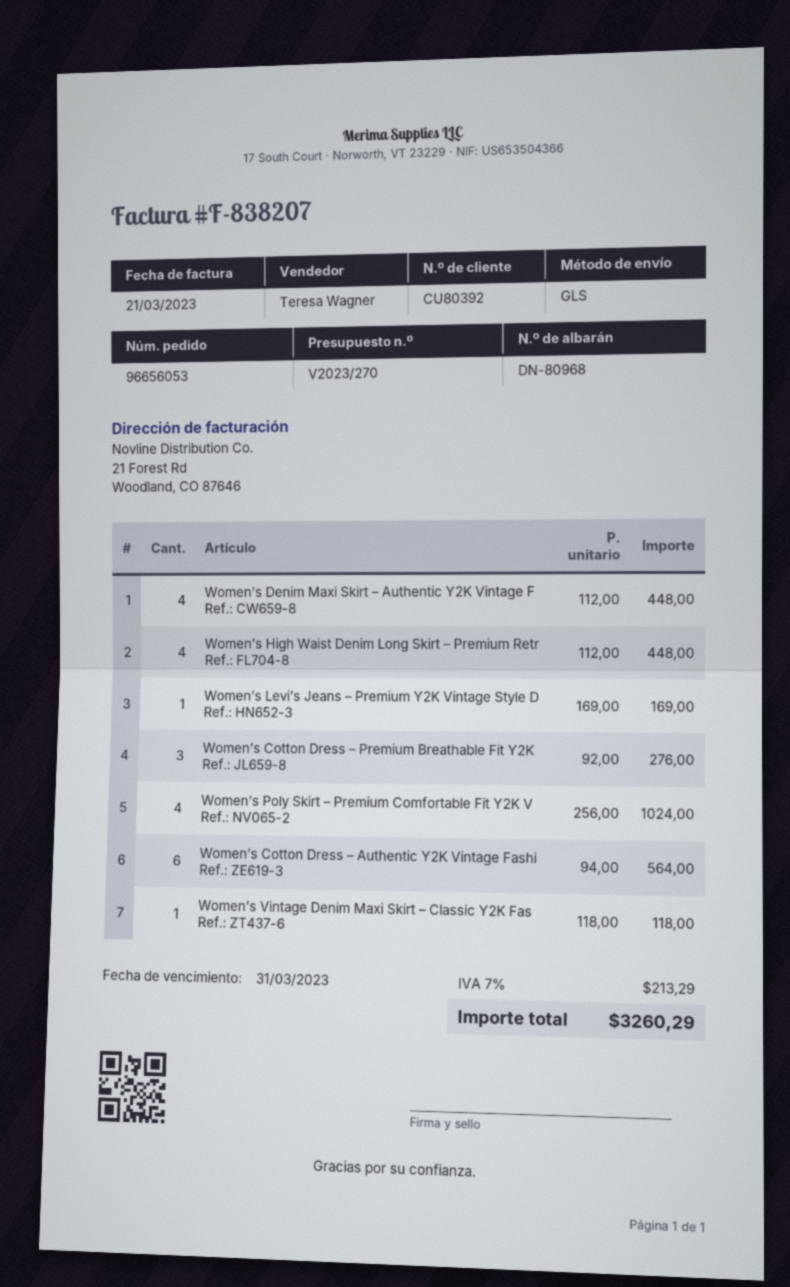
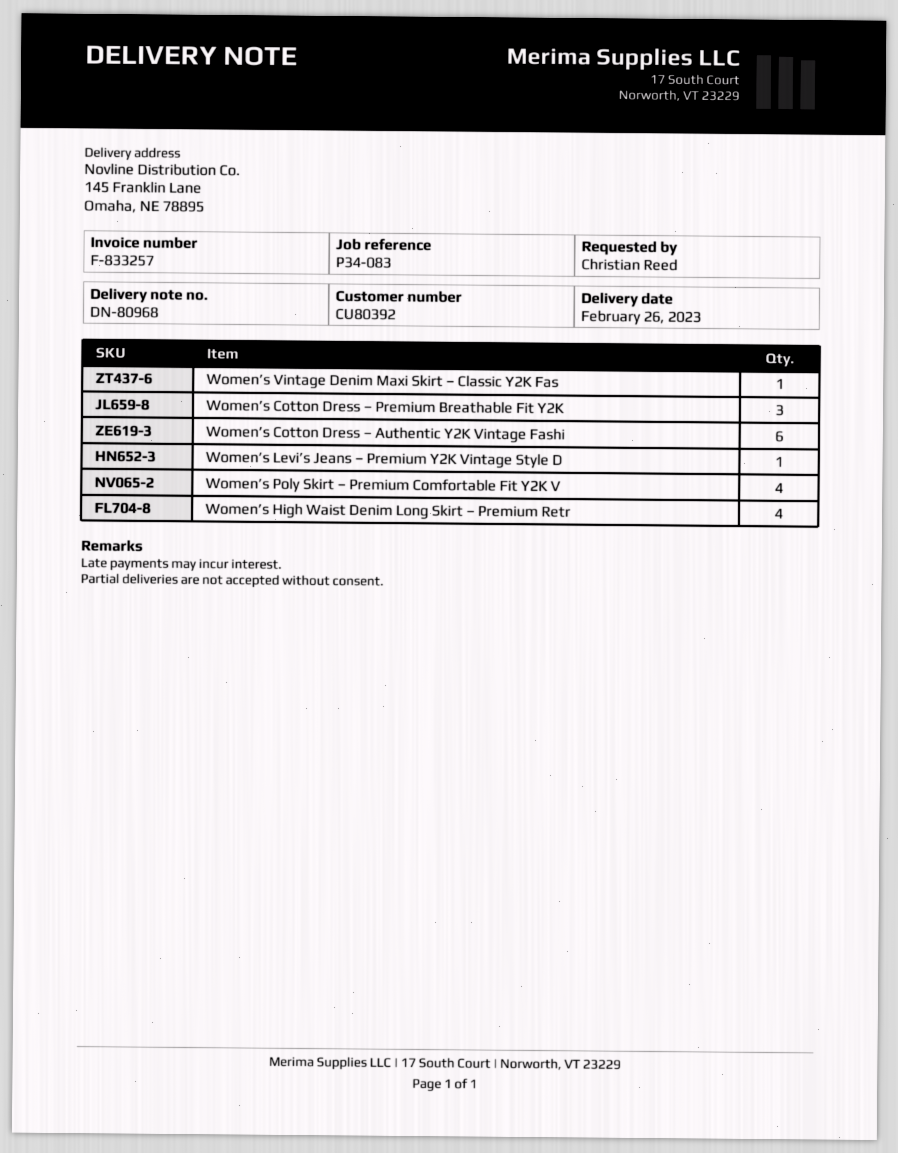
invoice number: F-838207 -> F-833257
Women’s Denim Maxi Skirt – Authentic Y2K Vintage F: 4 -> none

